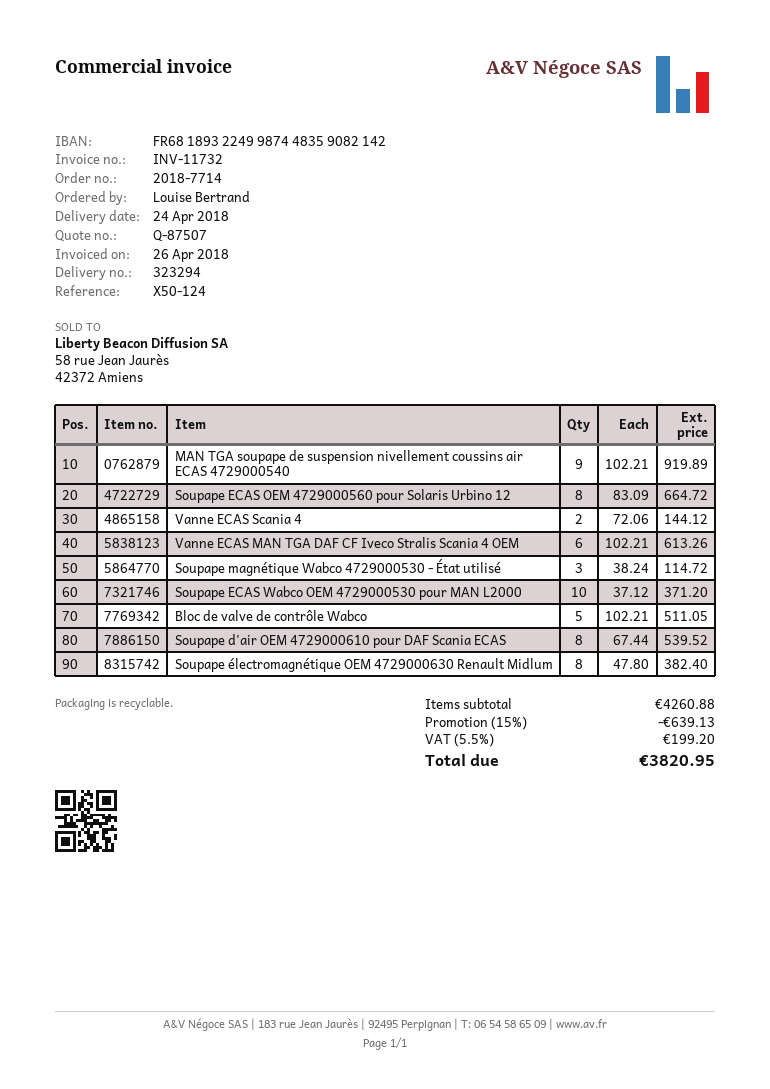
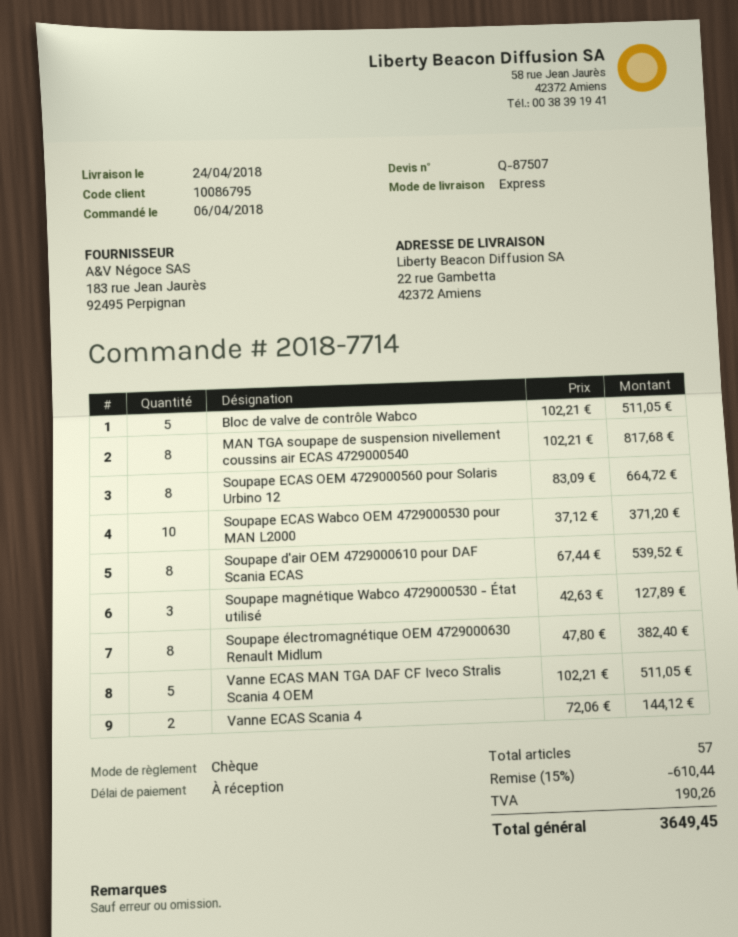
MAN TGA soupape de suspension nivellement coussins air ECAS 4729000540: 9 x 102.21 = 919.89 -> 8 x 102.21 = 817.68
Vanne ECAS MAN TGA DAF CF Iveco Stralis Scania 4 OEM: 6 x 102.21 = 613.26 -> 5 x 102.21 = 511.05
Soupape magnétique Wabco 4729000530 - État utilisé: 3 x 38.24 = 114.72 -> 3 x 42.63 = 127.89
discount: 15% = 639.13 -> 15% = 610.44
tax: 199.20 -> 190.26
total: 3820.95 -> 3649.45

